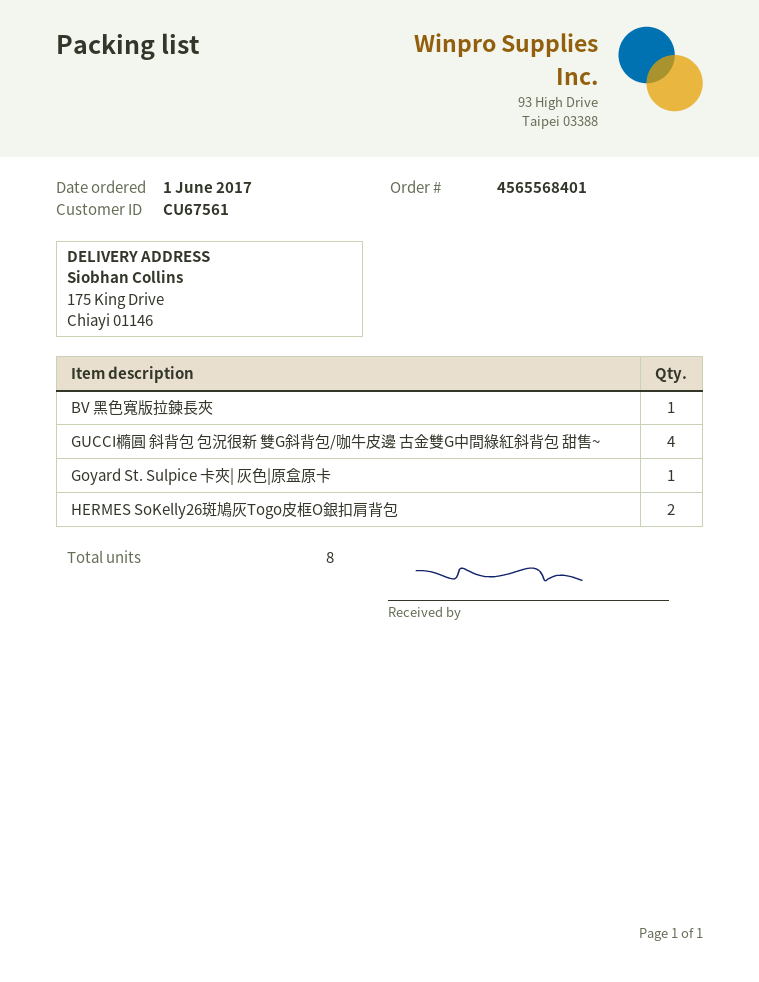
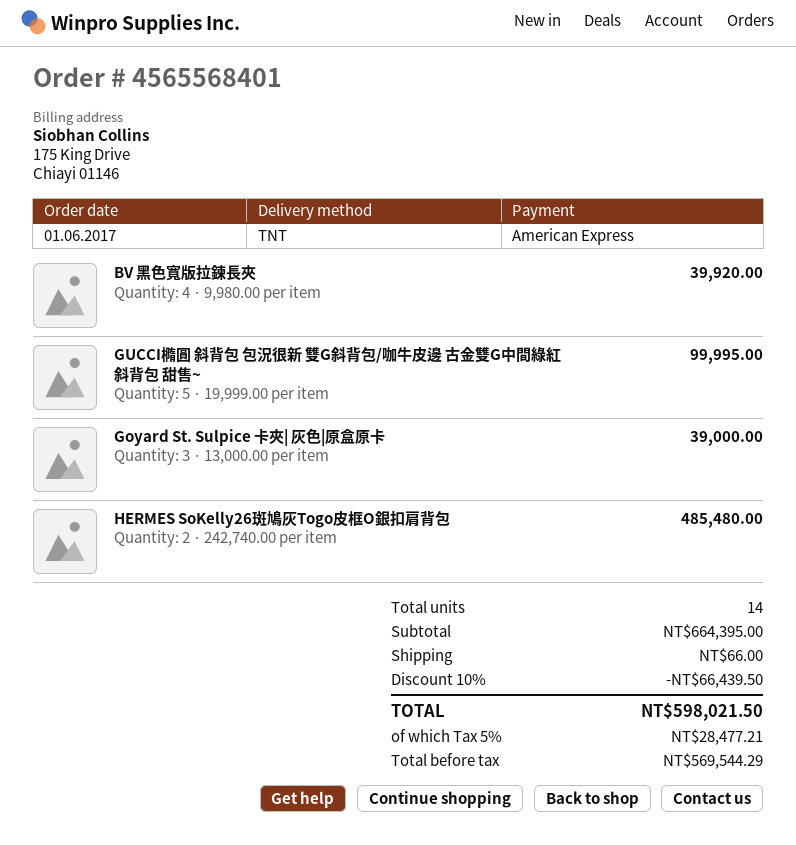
BV 黑色寬版拉鍊長夾: 1 -> 4
GUCCI橢圓 斜背包 包況很新 雙G斜背包/咖牛皮邊 古金雙G中間綠紅斜背包 甜售~: 4 -> 5
Goyard St. Sulpice 卡夾| 灰色|原盒原卡: 1 -> 3
total quantity: 8 -> 14

